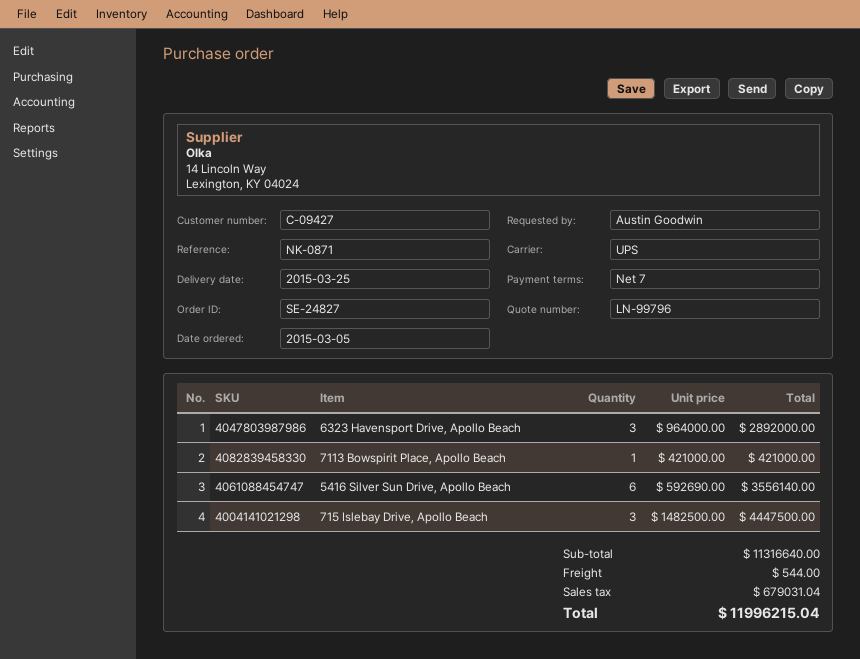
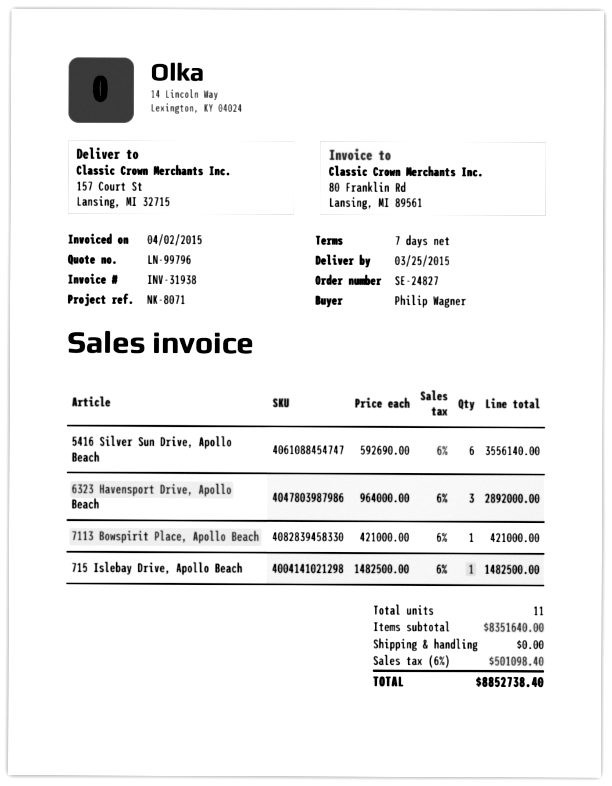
reference: NK-0871 -> NK-8071
ordered by: Austin Goodwin -> Philip Wagner
715 Islebay Drive, Apollo Beach: 3 x 1482500.00 = 4447500.00 -> 1 x 1482500.00 = 1482500.00
subtotal: 11316640.00 -> 8351640.00
shipping: 544.00 -> 0.00
tax: 679031.04 -> 501098.40
total: 11996215.04 -> 8852738.40

